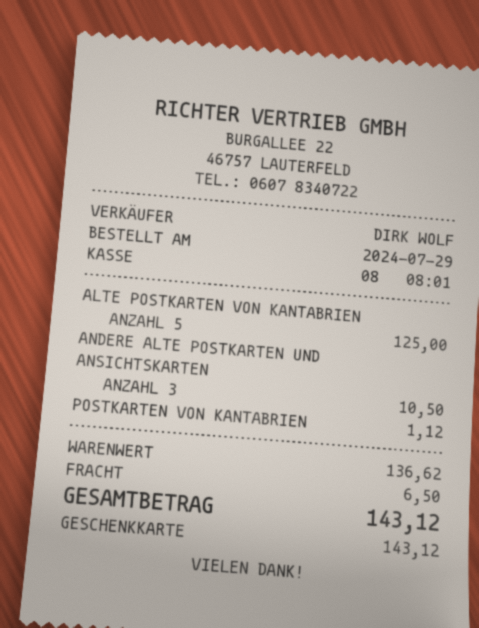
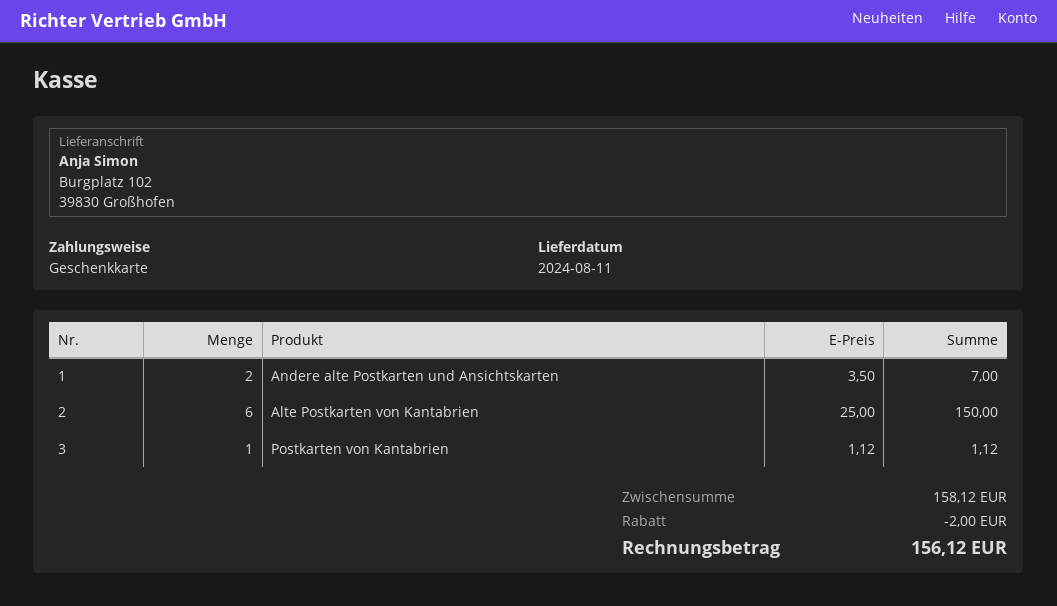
ALTE POSTKARTEN VON KANTABRIEN: 5 for 125.00 -> 6 for 150.00
ANDERE ALTE POSTKARTEN UND ANSICHTSKARTEN: 3 for 10.50 -> 2 for 7.00
subtotal: 136.62 -> 158.12
discount: none -> 2.00
shipping: 6.50 -> none
total: 143.12 -> 156.12

